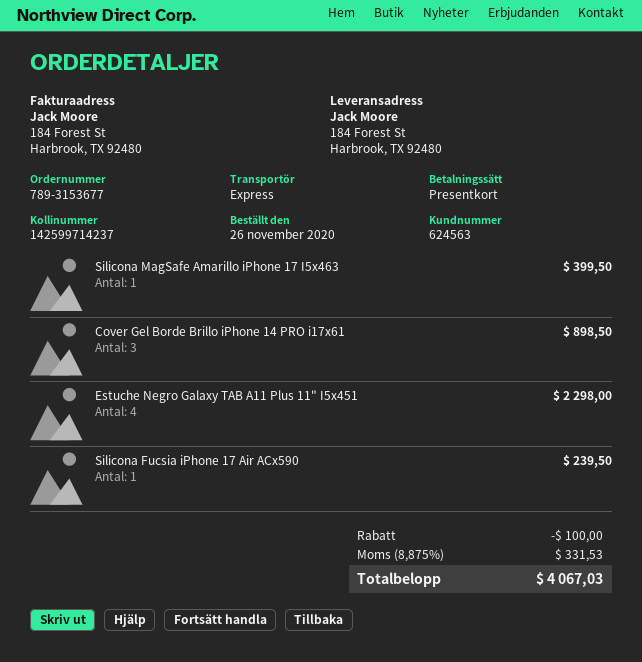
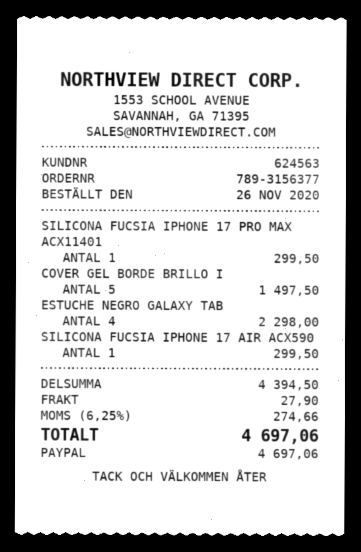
order number: 789-3153677 -> 789-3156377
payment method: gift card -> PayPal
Silicona MagSafe Amarillo iPhone 17 I5x463: 1 for 399.50 -> none
Cover Gel Borde Brillo iPhone 14 PRO i17x61: 3 for 898.50 -> 5 for 1497.50
Silicona Fucsia iPhone 17 Air ACx590: 1 for 239.50 -> 1 for 299.50
SILICONA FUCSIA IPHONE 17 PRO MAX ACX11401: none -> 1 for 299.50
discount: 100.00 -> none
shipping: none -> 27.90
tax: 8.875% = 331.53 -> 6.25% = 274.66
total: 4067.03 -> 4697.06

